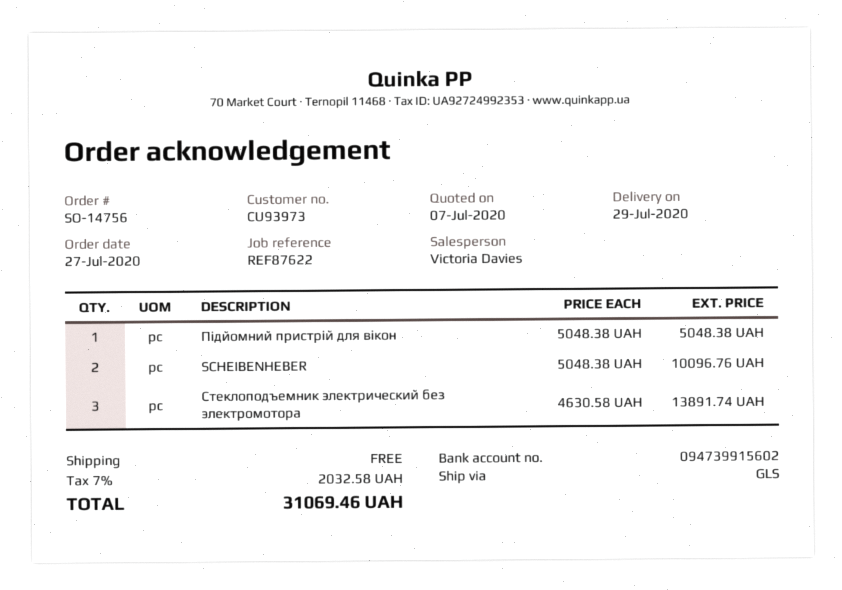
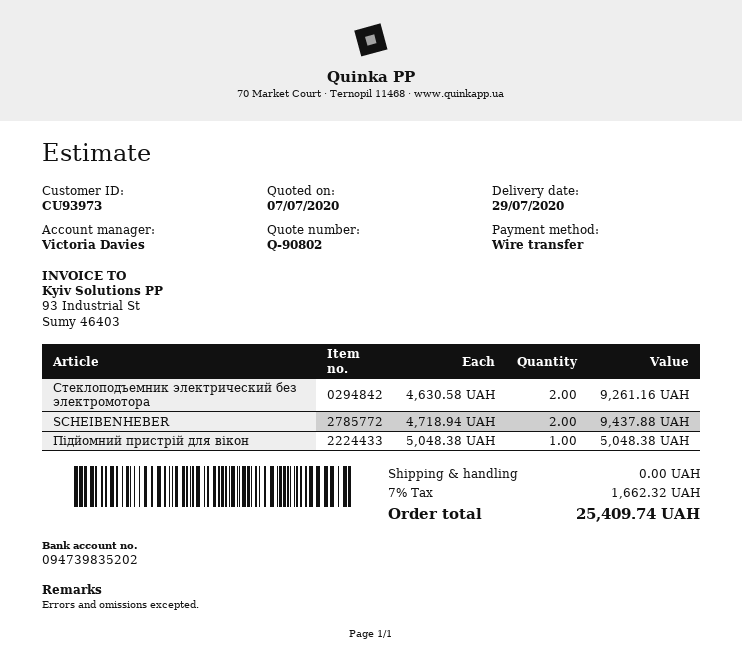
bank account: 094739915602 -> 094739835202
SCHEIBENHEBER: 2 x 5048.38 = 10096.76 -> 2 x 4718.94 = 9437.88
Стеклоподъемник электрический без электромотора: 3 x 4630.58 = 13891.74 -> 2 x 4630.58 = 9261.16
tax: 7% = 2032.58 -> 7% = 1662.32
total: 31069.46 -> 25409.74

